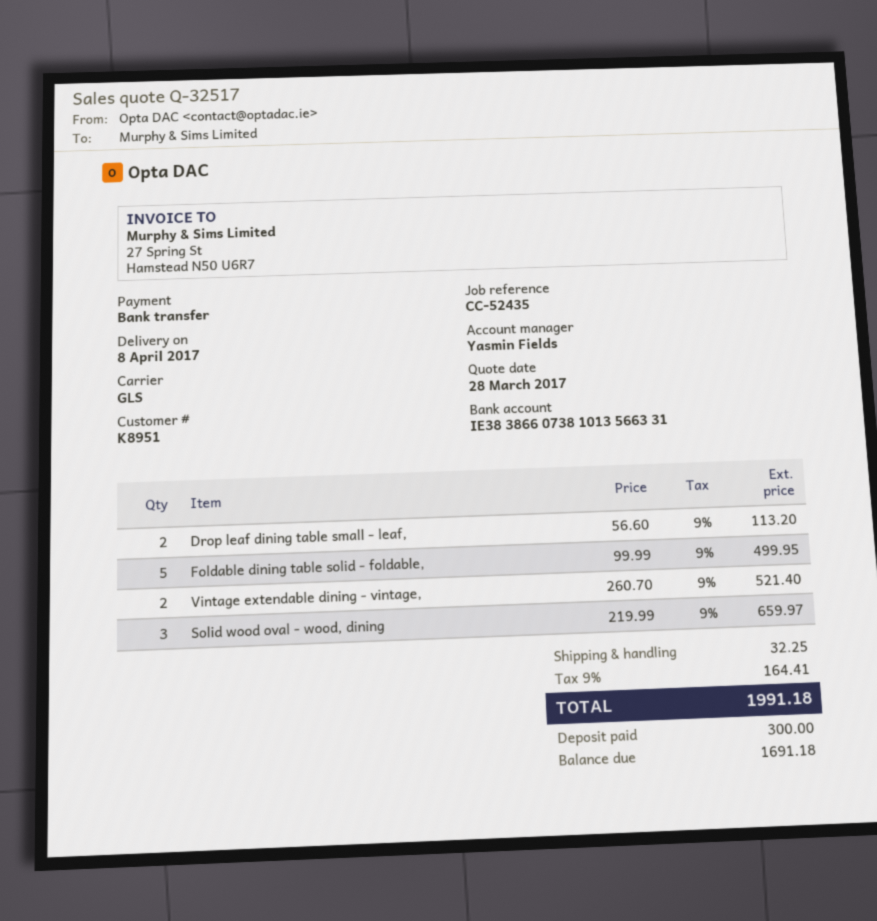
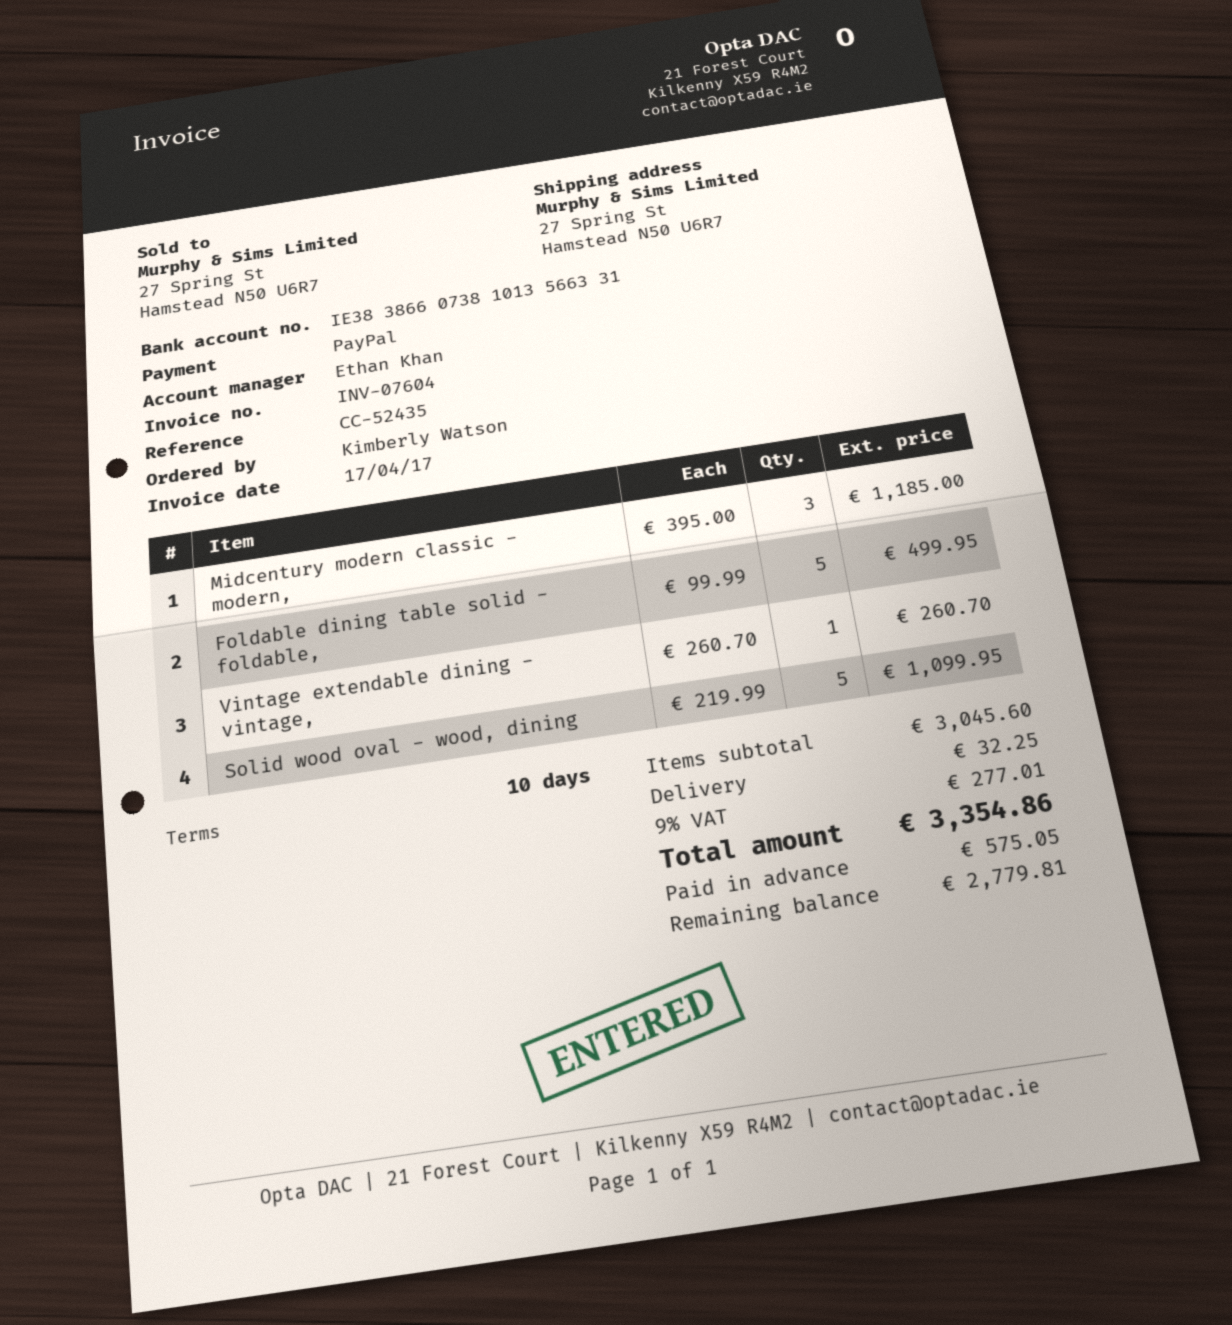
sales rep: Yasmin Fields -> Ethan Khan
payment method: bank transfer -> PayPal
Drop leaf dining table small - leaf,: 2 x 56.60 = 113.20 -> none
Vintage extendable dining - vintage,: 2 x 260.70 = 521.40 -> 1 x 260.70 = 260.70
Solid wood oval - wood, dining: 3 x 219.99 = 659.97 -> 5 x 219.99 = 1099.95
Midcentury modern classic - modern,: none -> 3 x 395.00 = 1185.00
tax: 9% = 164.41 -> 9% = 277.01
total: 1991.18 -> 3354.86
deposit: 300.00 -> 575.05
balance: 1691.18 -> 2779.81

